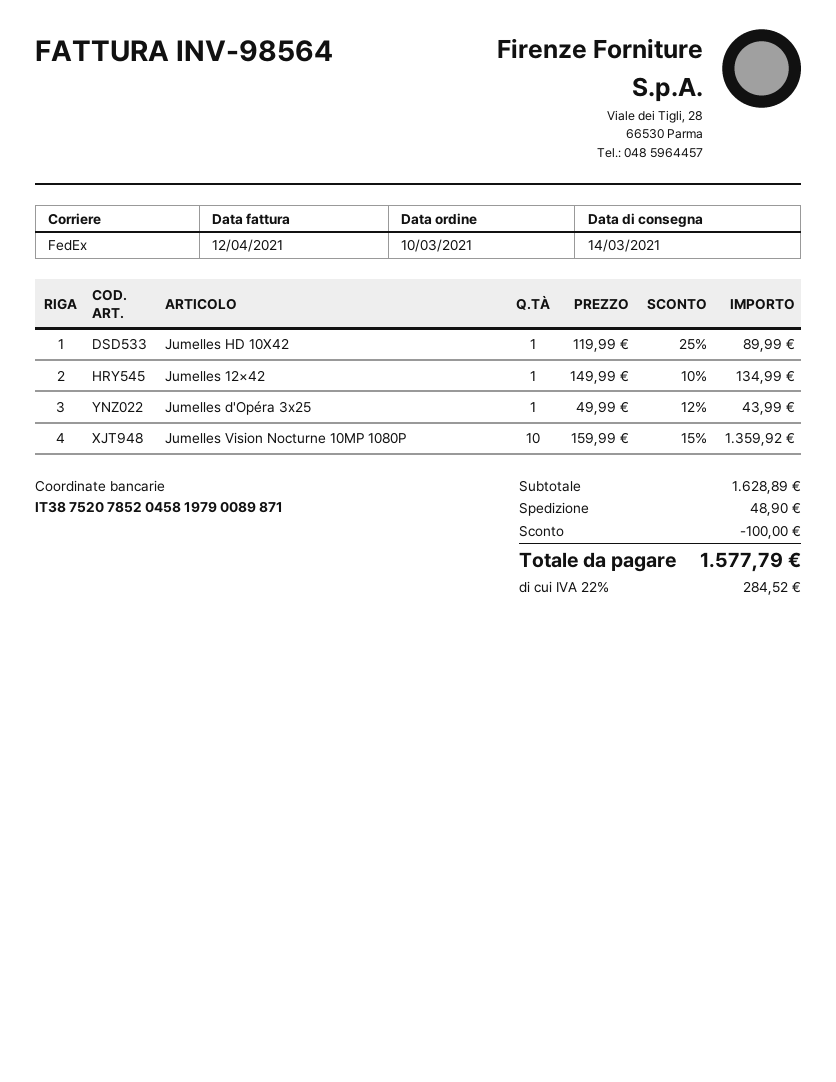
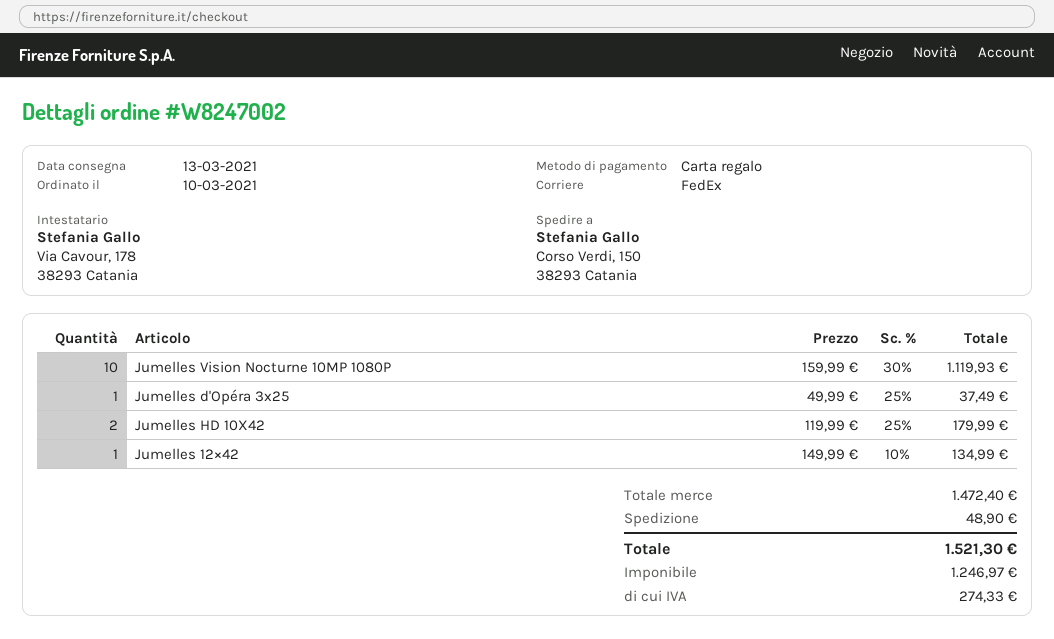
delivery date: 2021-03-14 -> 2021-03-13
Jumelles HD 10X42: 1 x 119.99 - 25% = 89.99 -> 2 x 119.99 - 25% = 179.99
Jumelles d'Opéra 3x25: 1 x 49.99 - 12% = 43.99 -> 1 x 49.99 - 25% = 37.49
Jumelles Vision Nocturne 10MP 1080P: 10 x 159.99 - 15% = 1359.92 -> 10 x 159.99 - 30% = 1119.93
subtotal: 1628.89 -> 1472.40
discount: 100.00 -> none
tax: 284.52 -> 274.33
total: 1577.79 -> 1521.30

